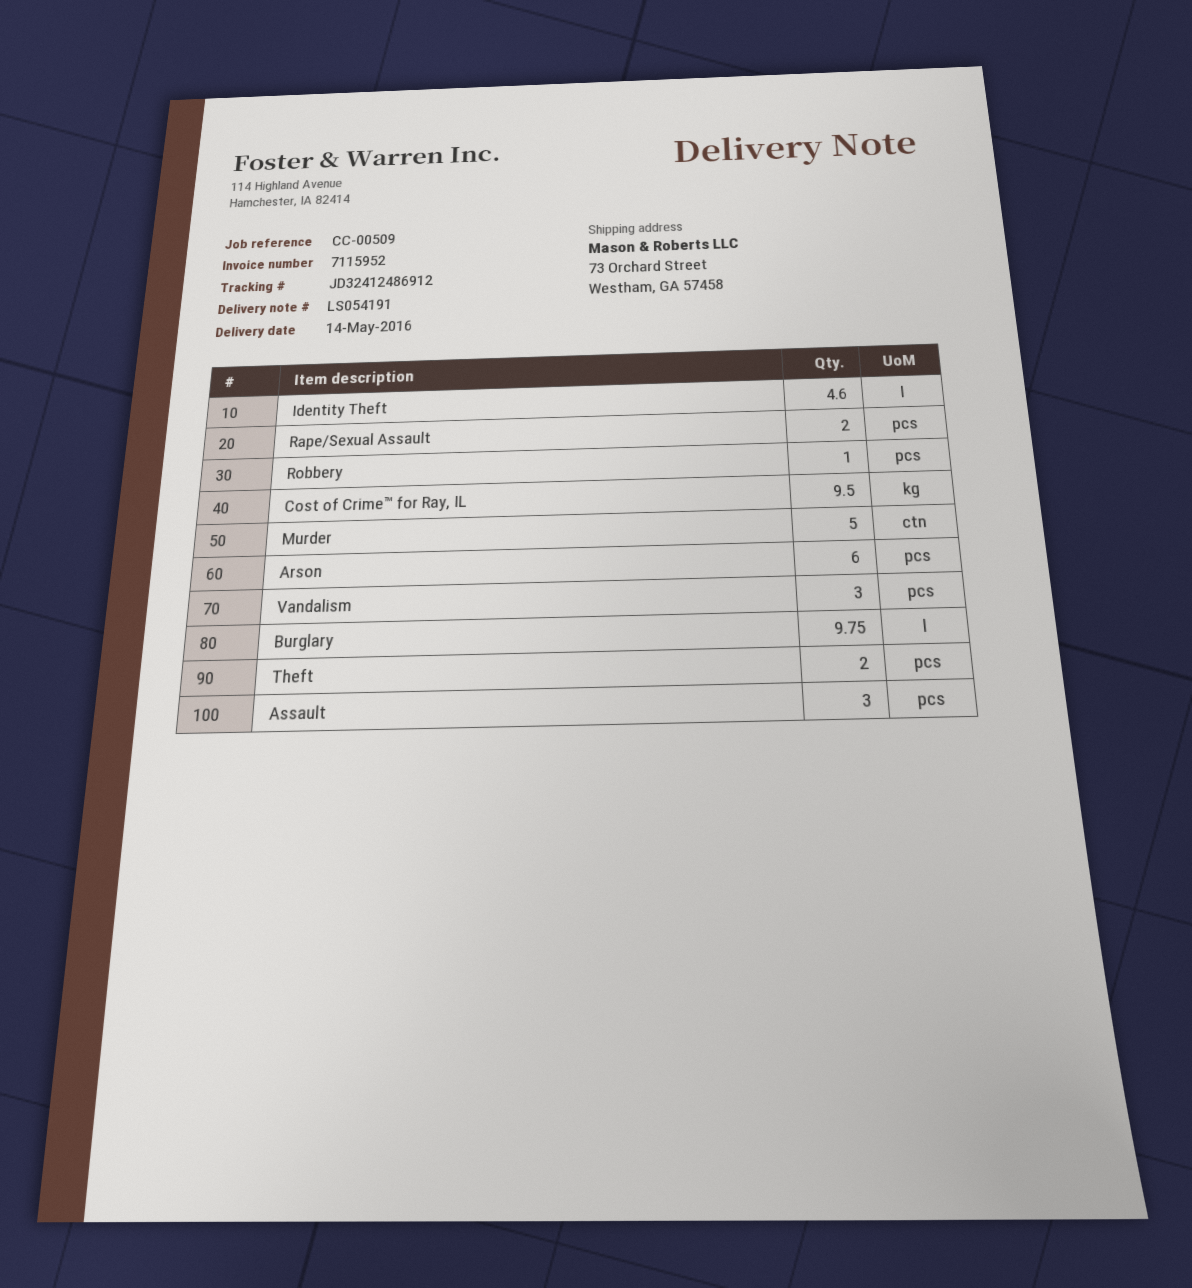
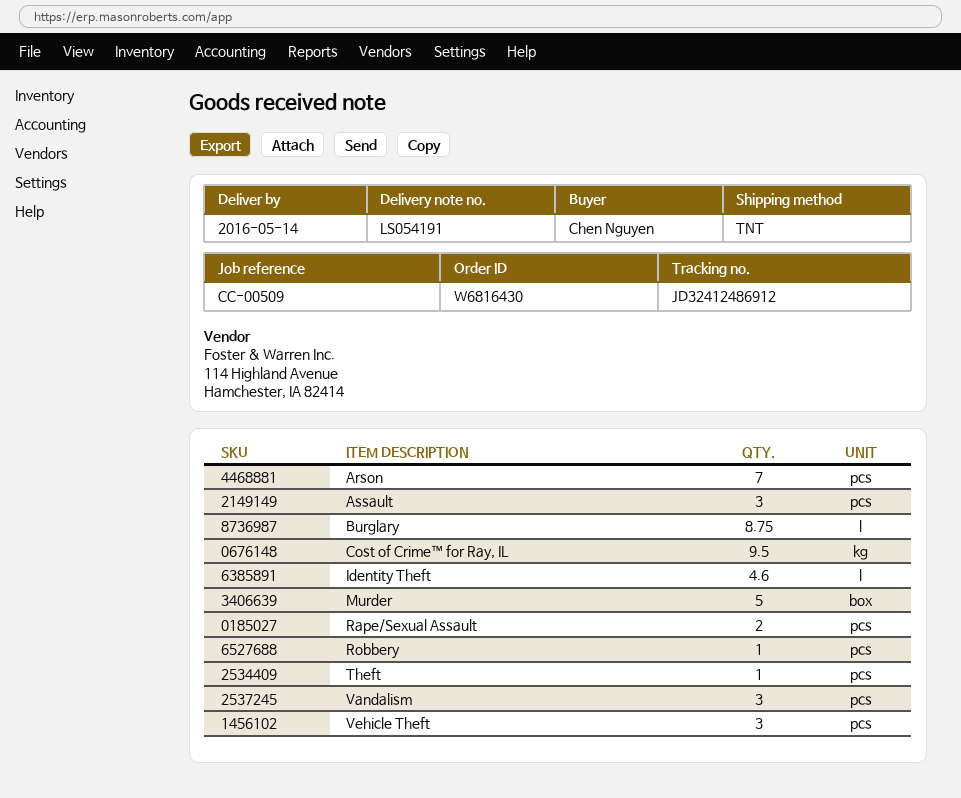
Arson: 6 -> 7
Burglary: 9.75 -> 8.75
Theft: 2 -> 1
Vehicle Theft: none -> 3

